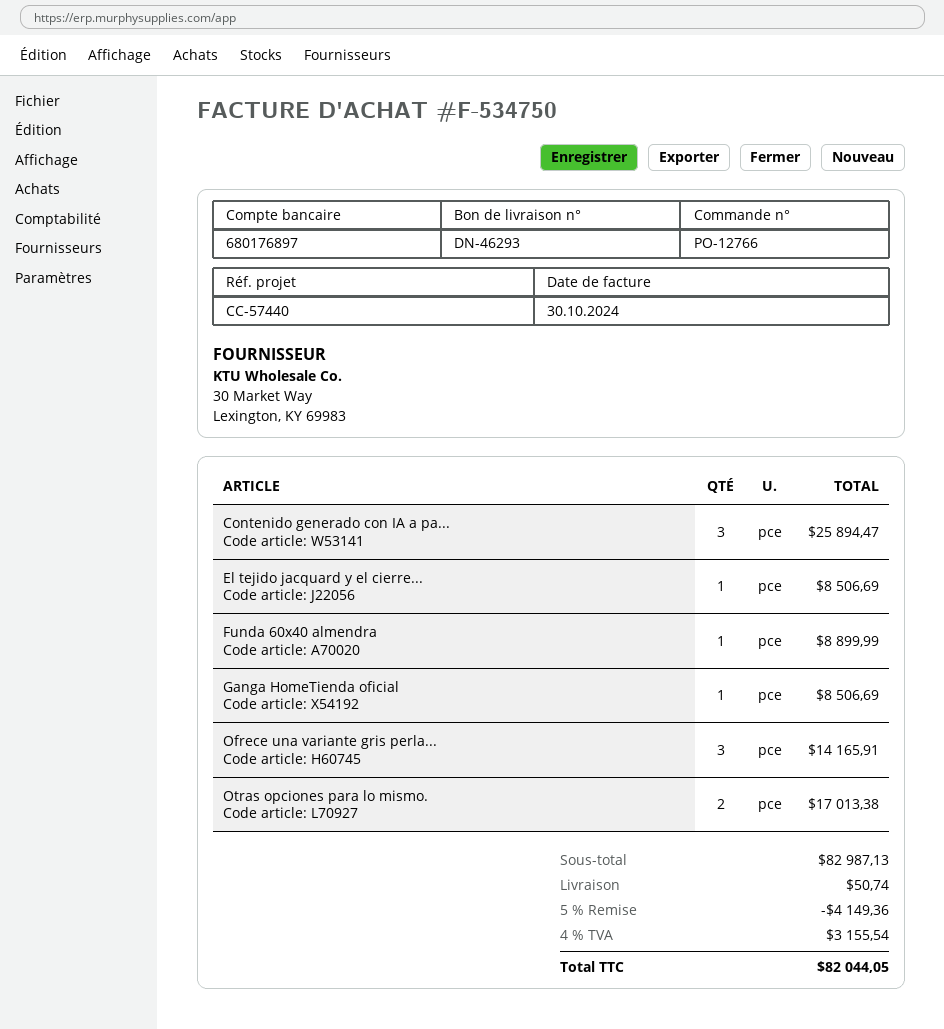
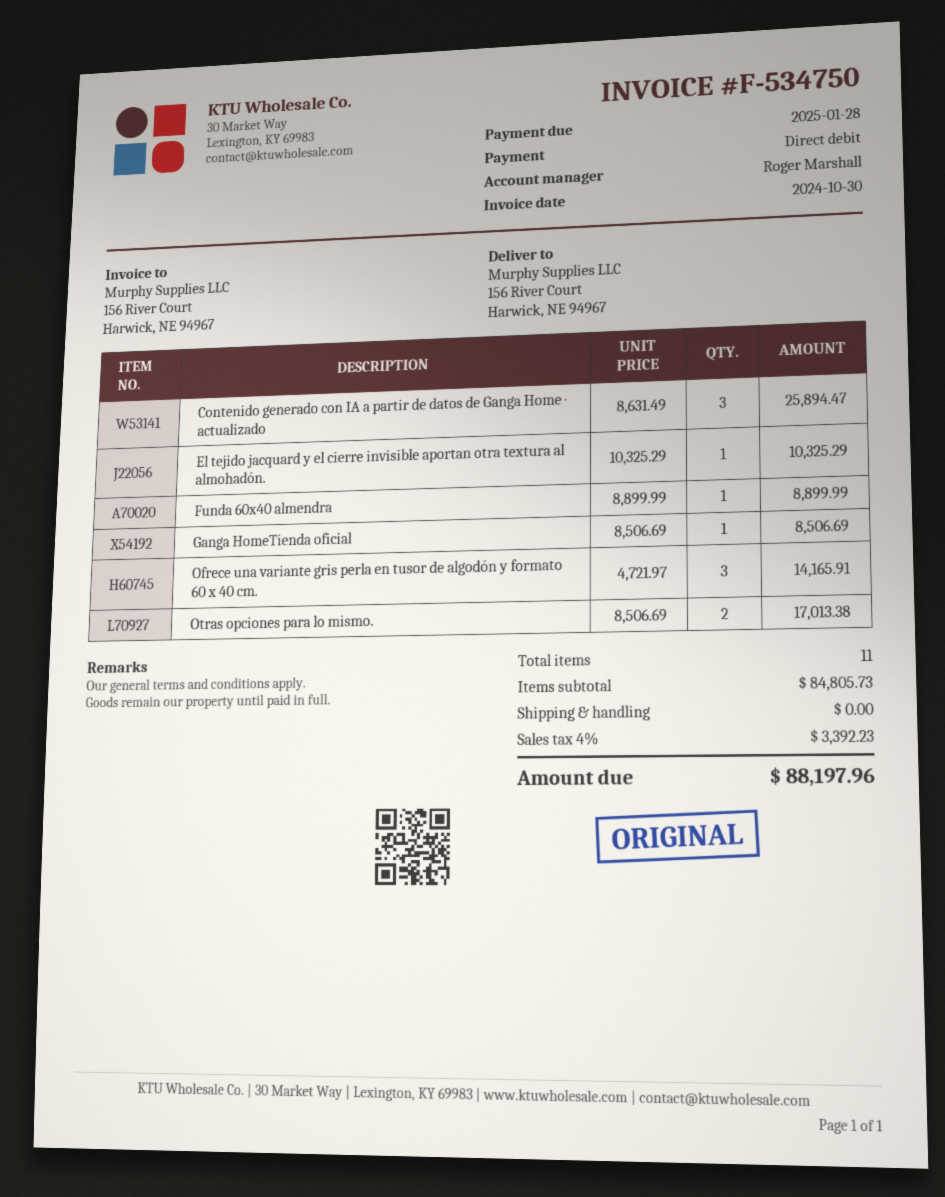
El tejido jacquard y el cierre...: 1 for 8506.69 -> 1 for 10325.29
subtotal: 82987.13 -> 84805.73
discount: 5% = 4149.36 -> none
shipping: 50.74 -> 0.00
tax: 4% = 3155.54 -> 4% = 3392.23
total: 82044.05 -> 88197.96

